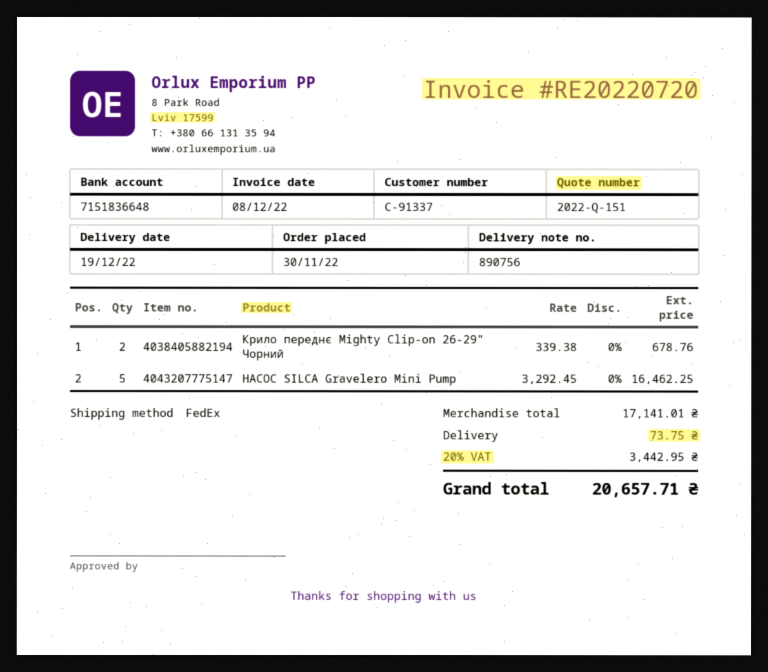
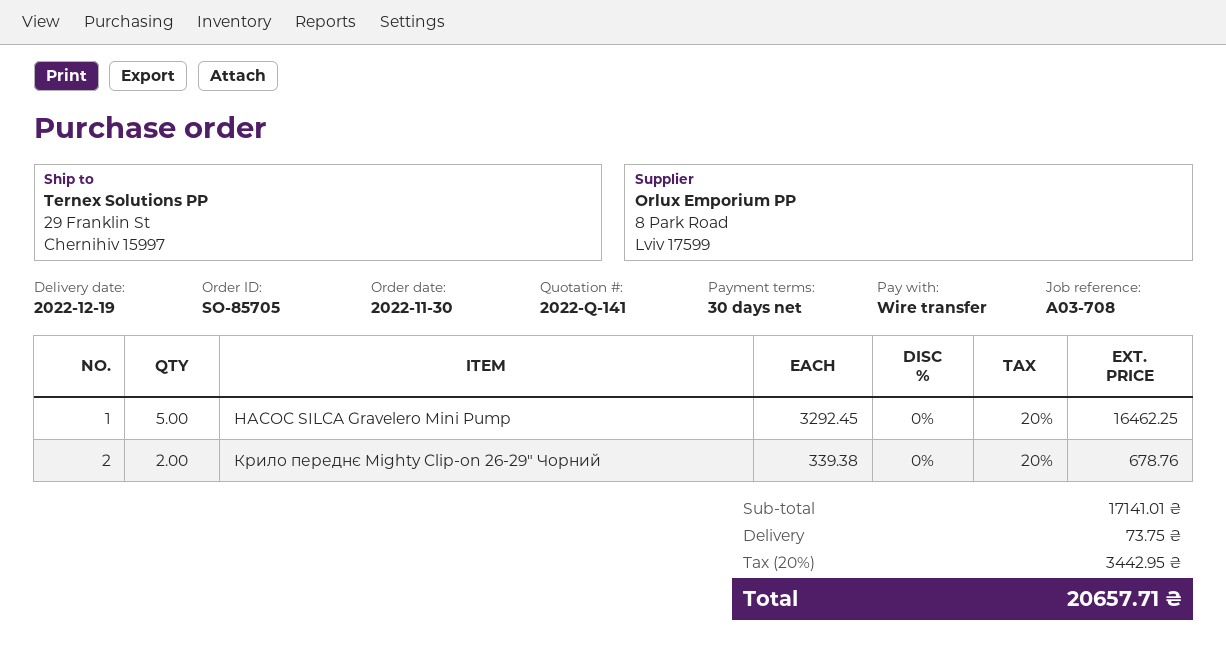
quote number: 2022-Q-151 -> 2022-Q-141

